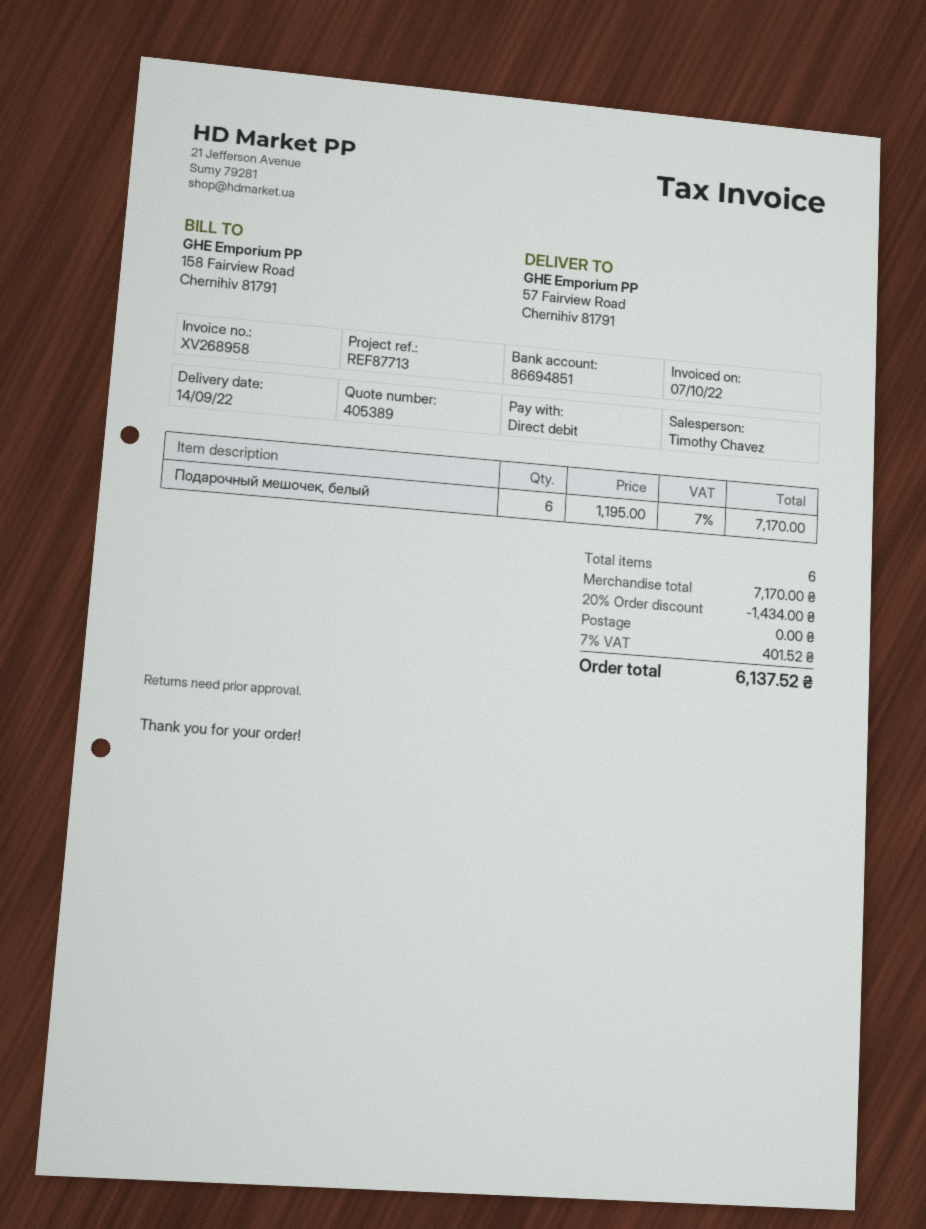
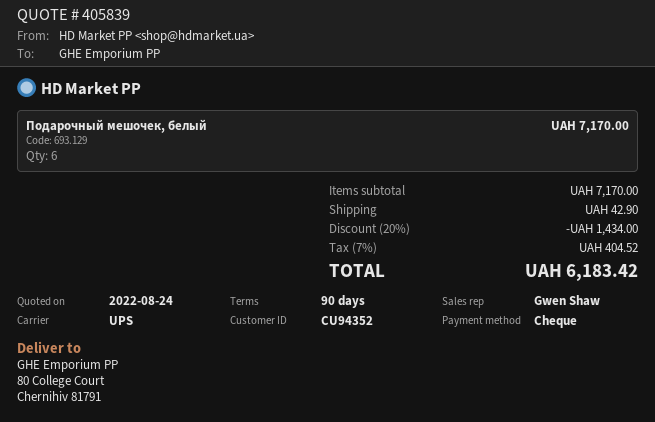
quote number: 405389 -> 405839
sales rep: Timothy Chavez -> Gwen Shaw
payment method: direct debit -> cheque
ship to: 57 Fairview Road, Chernihiv 81791 -> 80 College Court, Chernihiv 81791
shipping: 0.00 -> 42.90
tax: 7% = 401.52 -> 7% = 404.52
total: 6137.52 -> 6183.42

